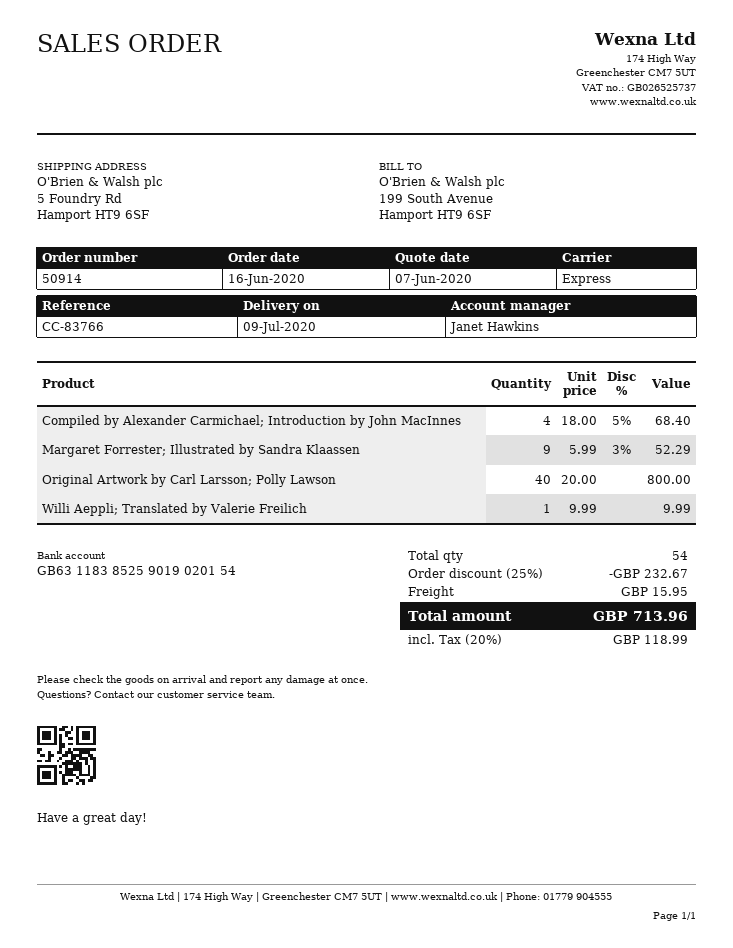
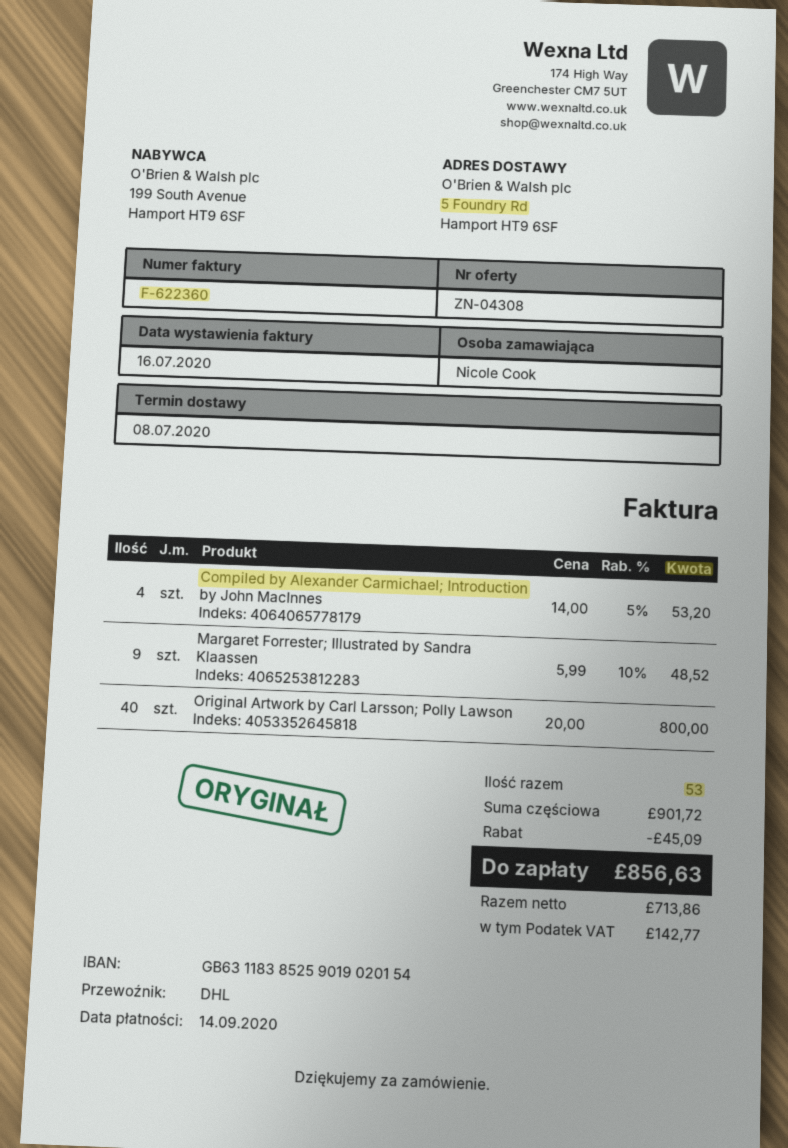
delivery date: 2020-07-09 -> 2020-07-08
shipping method: express -> DHL
Compiled by Alexander Carmichael; Introduction by John MacInnes: 4 x 18.00 - 5% = 68.40 -> 4 x 14.00 - 5% = 53.20
Margaret Forrester; Illustrated by Sandra Klaassen: 9 x 5.99 - 3% = 52.29 -> 9 x 5.99 - 10% = 48.52
Willi Aeppli; Translated by Valerie Freilich: 1 x 9.99 = 9.99 -> none
total quantity: 54 -> 53
discount: 232.67 -> 45.09
shipping: 15.95 -> none
tax: 118.99 -> 142.77
total: 713.96 -> 856.63

